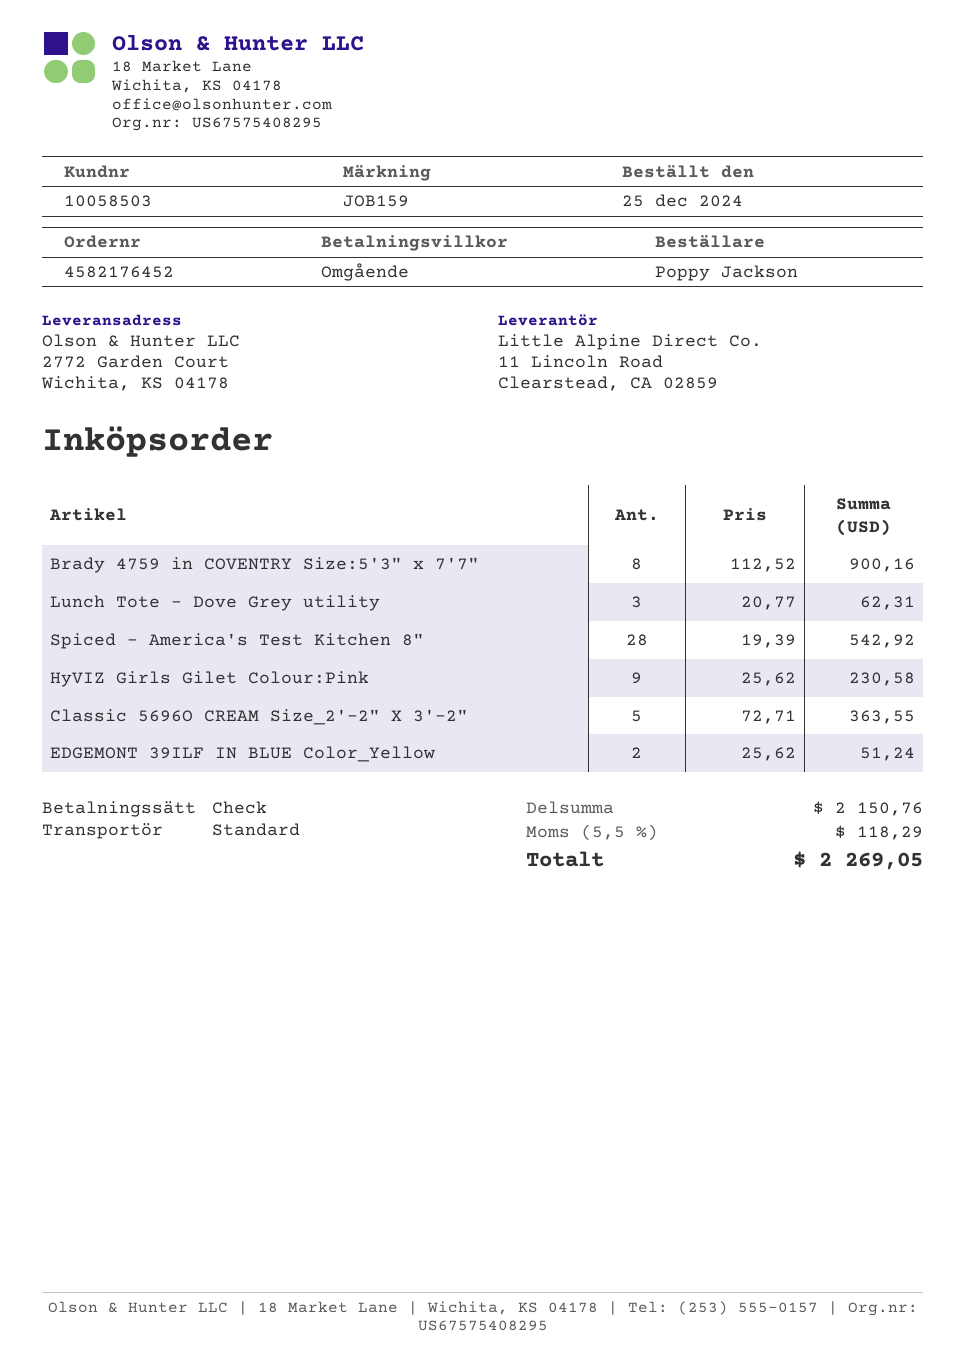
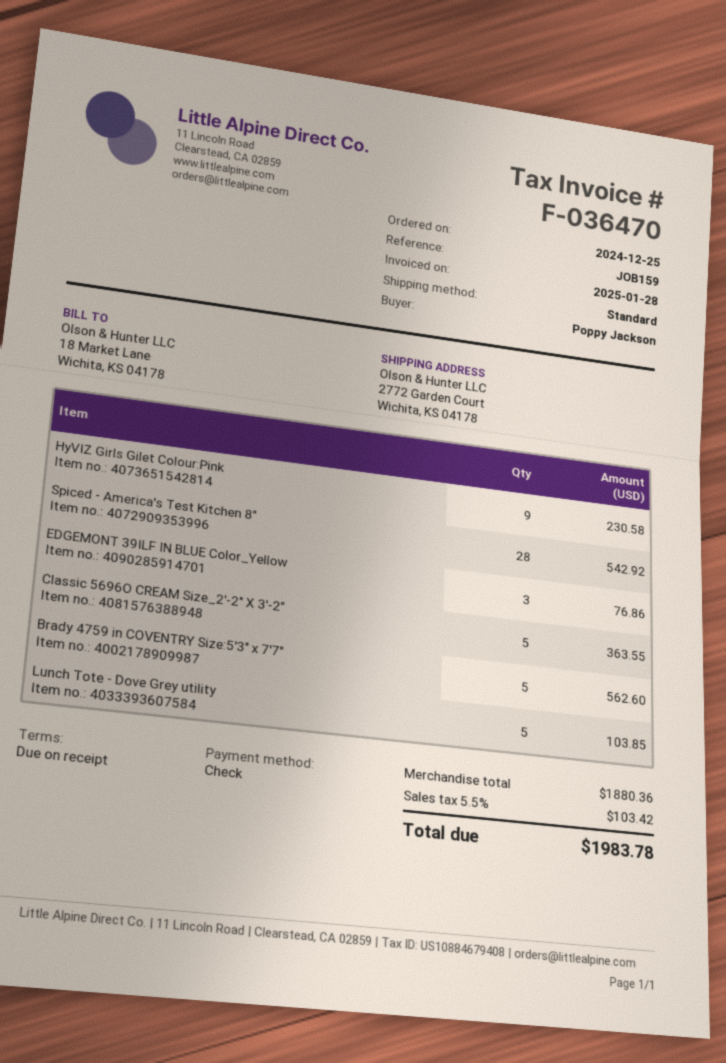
Brady 4759 in COVENTRY Size:5'3" x 7'7": 8 for 900.16 -> 5 for 562.60
Lunch Tote - Dove Grey utility: 3 for 62.31 -> 5 for 103.85
EDGEMONT 39ILF IN BLUE Color_Yellow: 2 for 51.24 -> 3 for 76.86
subtotal: 2150.76 -> 1880.36
tax: 5.5% = 118.29 -> 5.5% = 103.42
total: 2269.05 -> 1983.78

